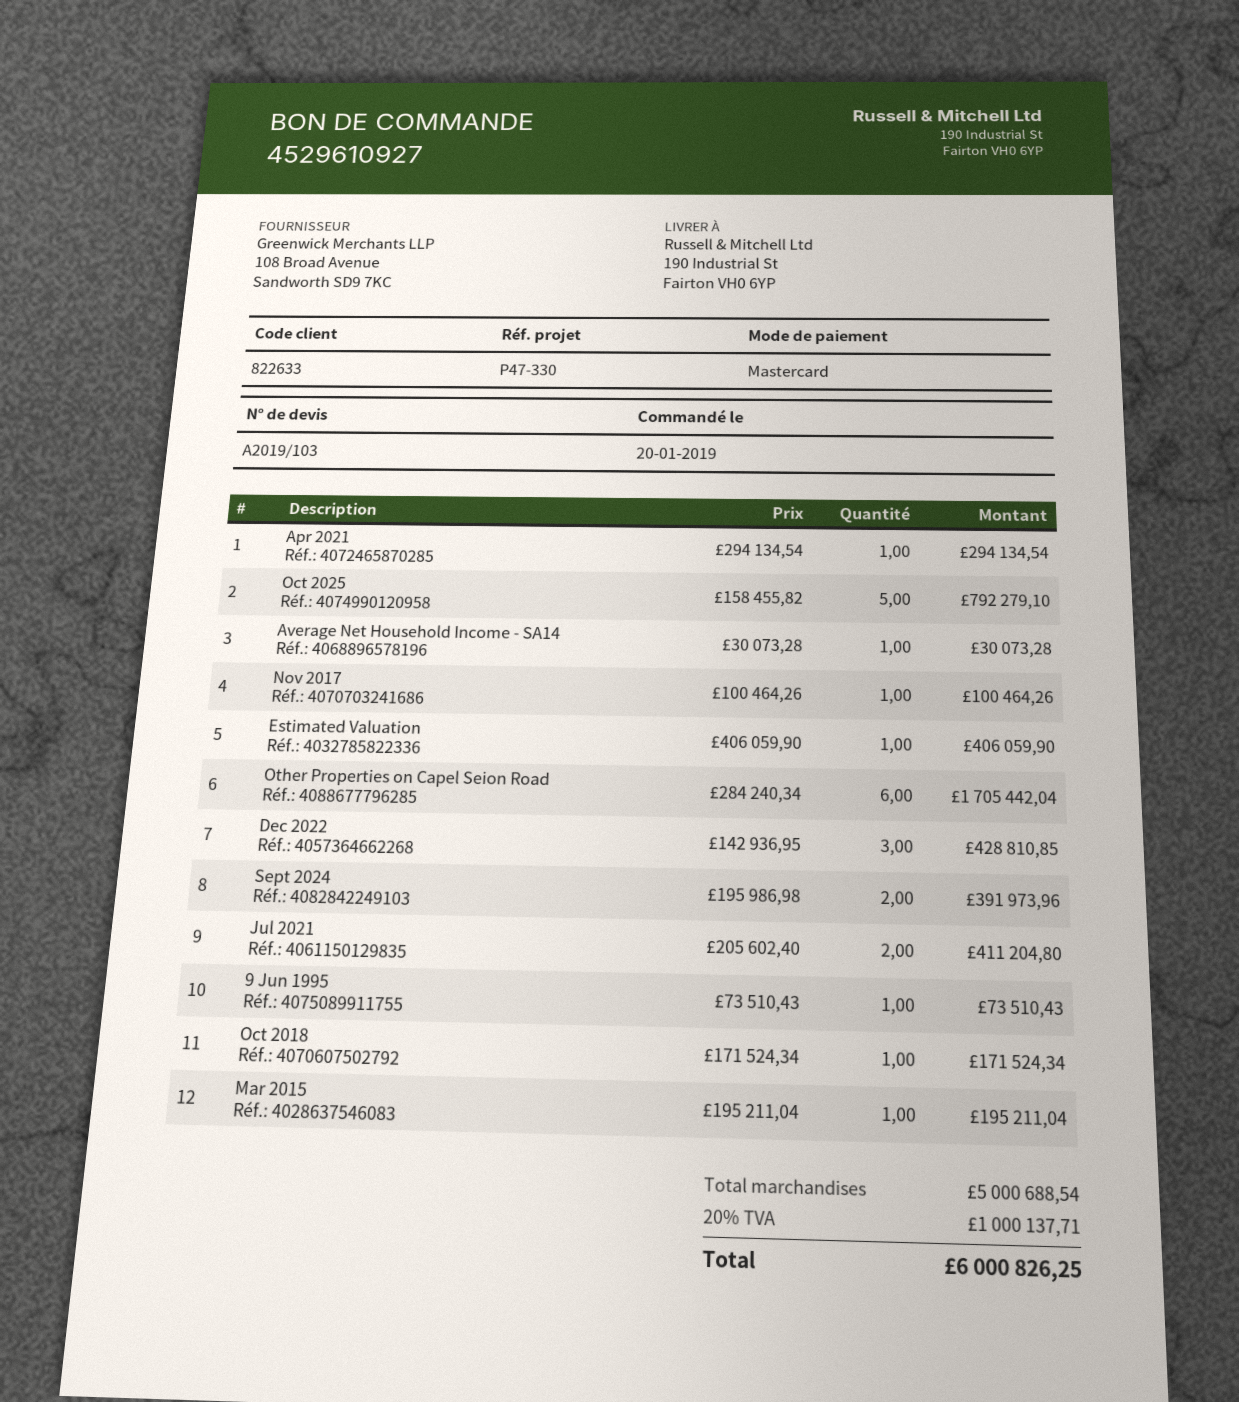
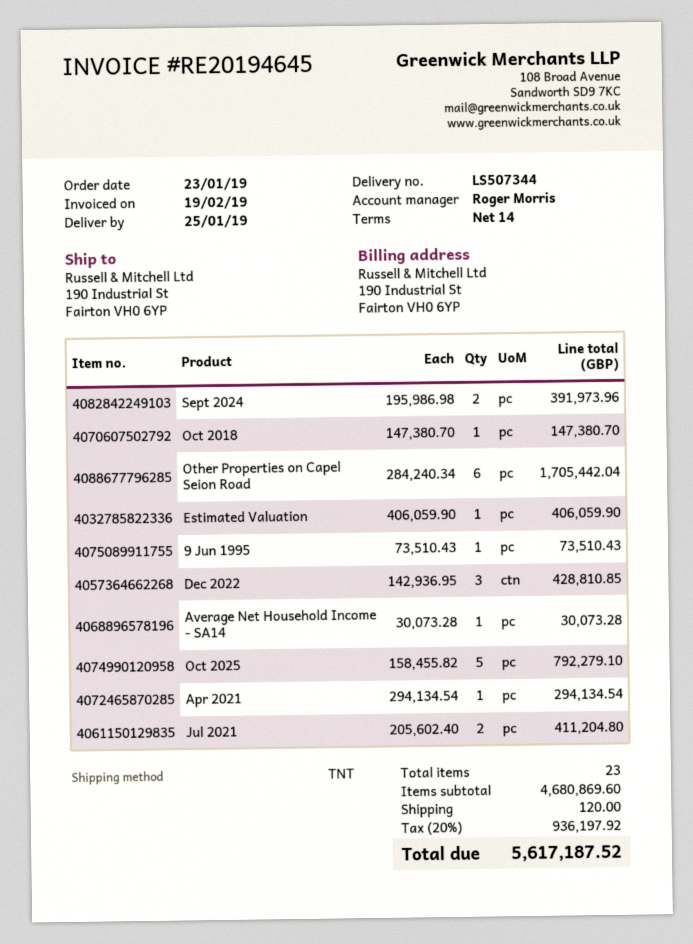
order date: 2019-01-20 -> 2019-01-23
Nov 2017: 1 x 100464.26 = 100464.26 -> none
Oct 2018: 1 x 171524.34 = 171524.34 -> 1 x 147380.70 = 147380.70
Mar 2015: 1 x 195211.04 = 195211.04 -> none
subtotal: 5000688.54 -> 4680869.60
shipping: none -> 120.00
tax: 20% = 1000137.71 -> 20% = 936197.92
total: 6000826.25 -> 5617187.52

